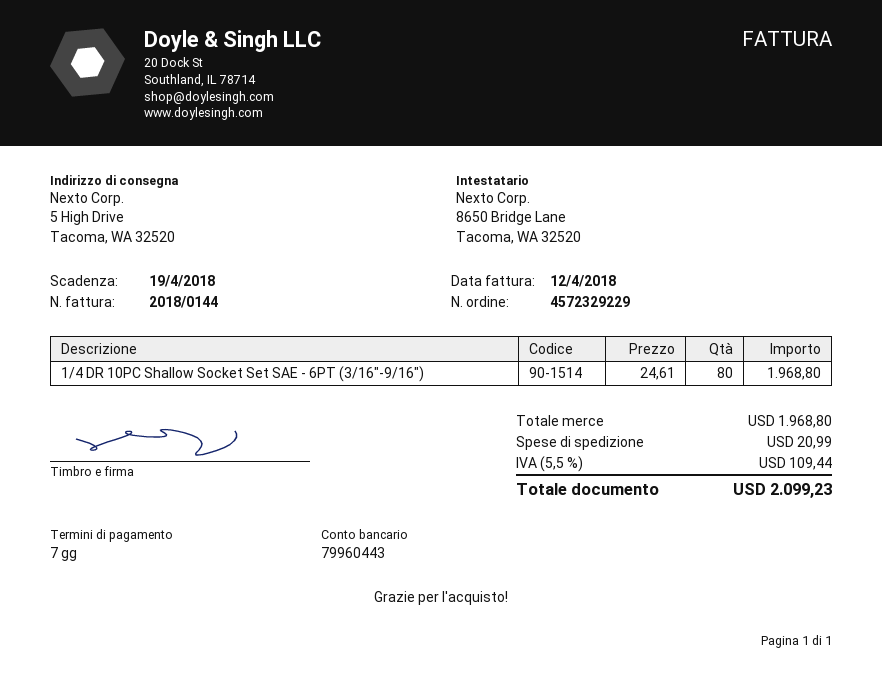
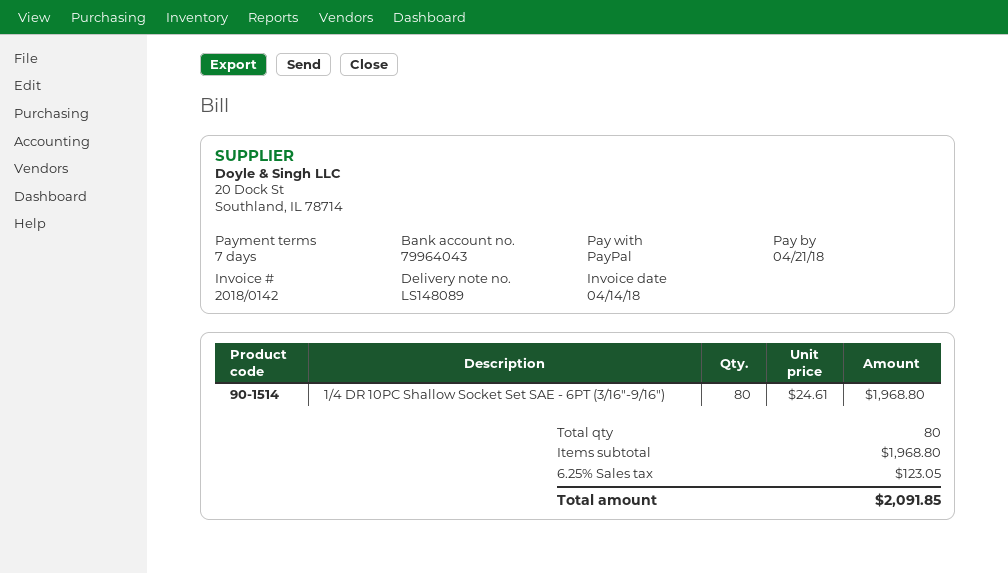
invoice number: 2018/0144 -> 2018/0142
invoice date: 2018-04-12 -> 2018-04-14
due date: 2018-04-19 -> 2018-04-21
bank account: 79960443 -> 79964043
shipping: 20.99 -> none
tax: 5.5% = 109.44 -> 6.25% = 123.05
total: 2099.23 -> 2091.85

